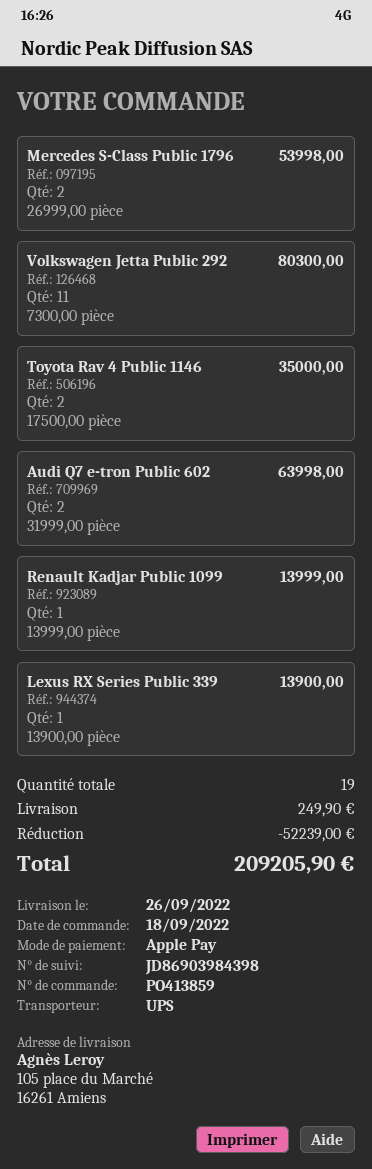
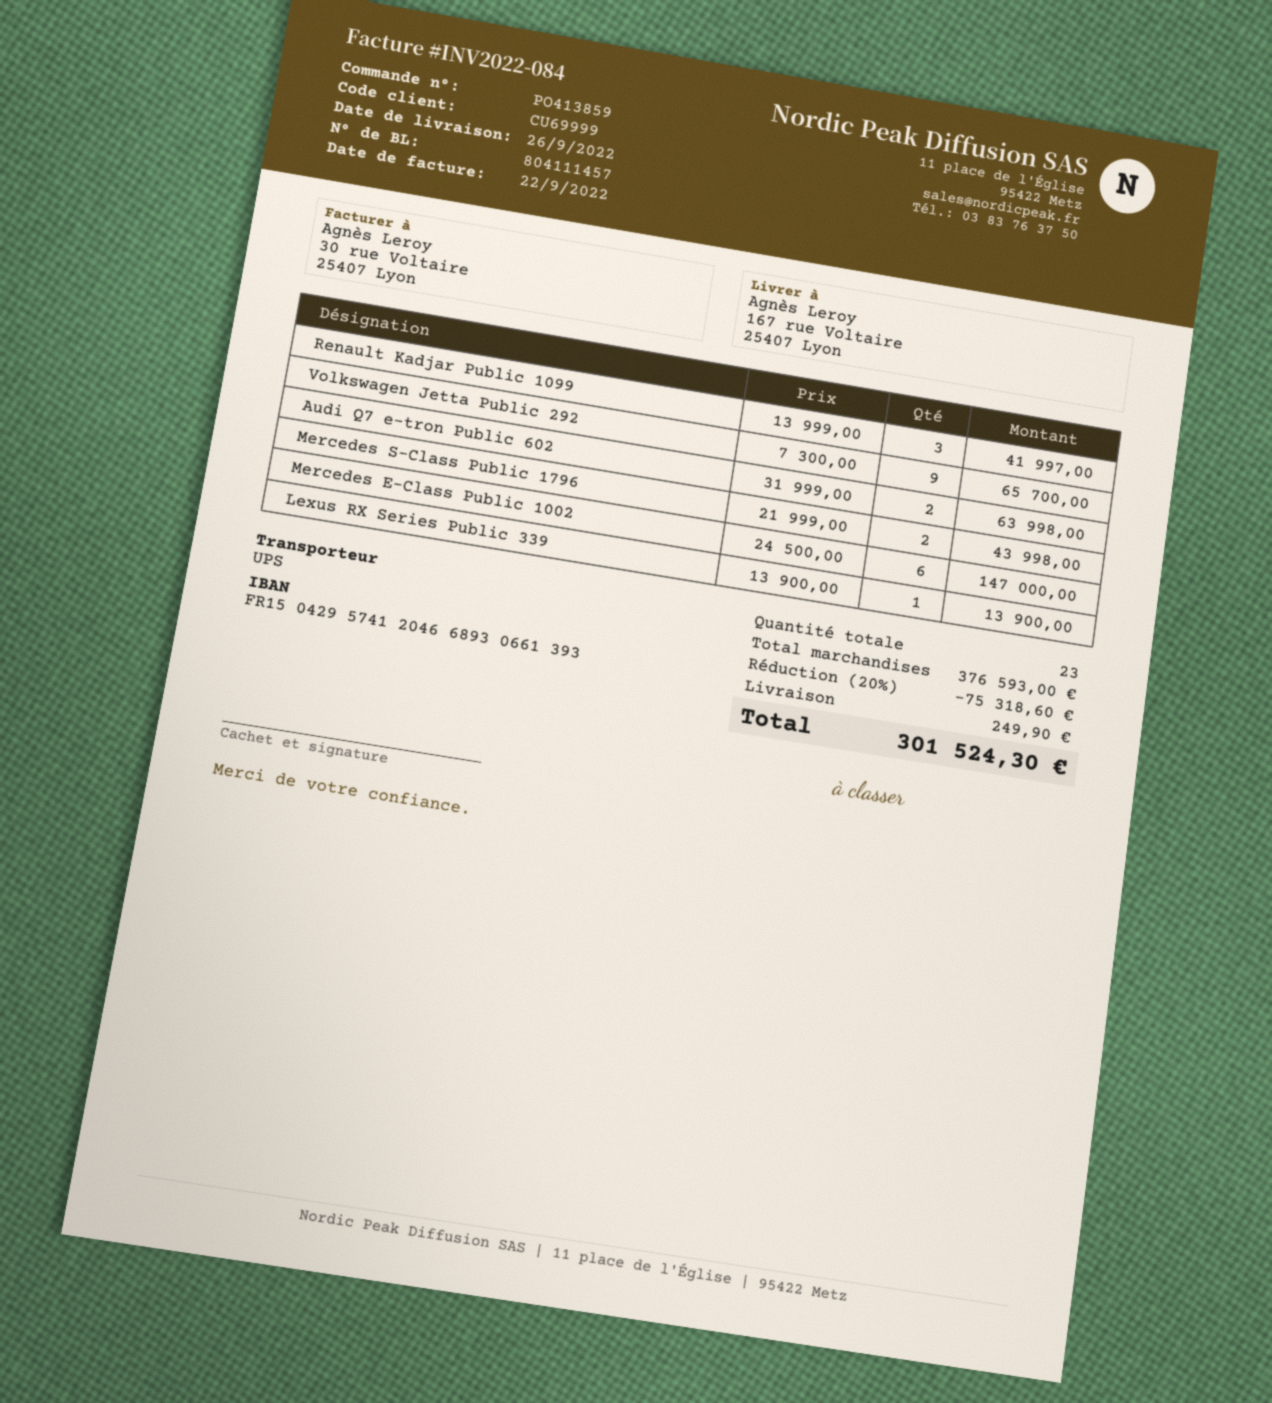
ship to: 105 place du Marché, 16261 Amiens -> 167 rue Voltaire, 25407 Lyon
Mercedes S-Class Public 1796: 2 x 26999.00 = 53998.00 -> 2 x 21999.00 = 43998.00
Volkswagen Jetta Public 292: 11 x 7300.00 = 80300.00 -> 9 x 7300.00 = 65700.00
Toyota Rav 4 Public 1146: 2 x 17500.00 = 35000.00 -> none
Renault Kadjar Public 1099: 1 x 13999.00 = 13999.00 -> 3 x 13999.00 = 41997.00
Mercedes E-Class Public 1002: none -> 6 x 24500.00 = 147000.00
total quantity: 19 -> 23
discount: 52239.00 -> 75318.60
total: 209205.90 -> 301524.30

